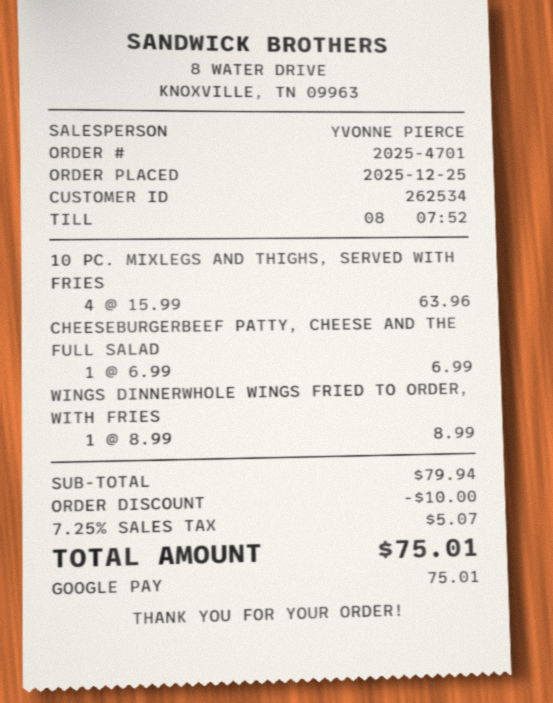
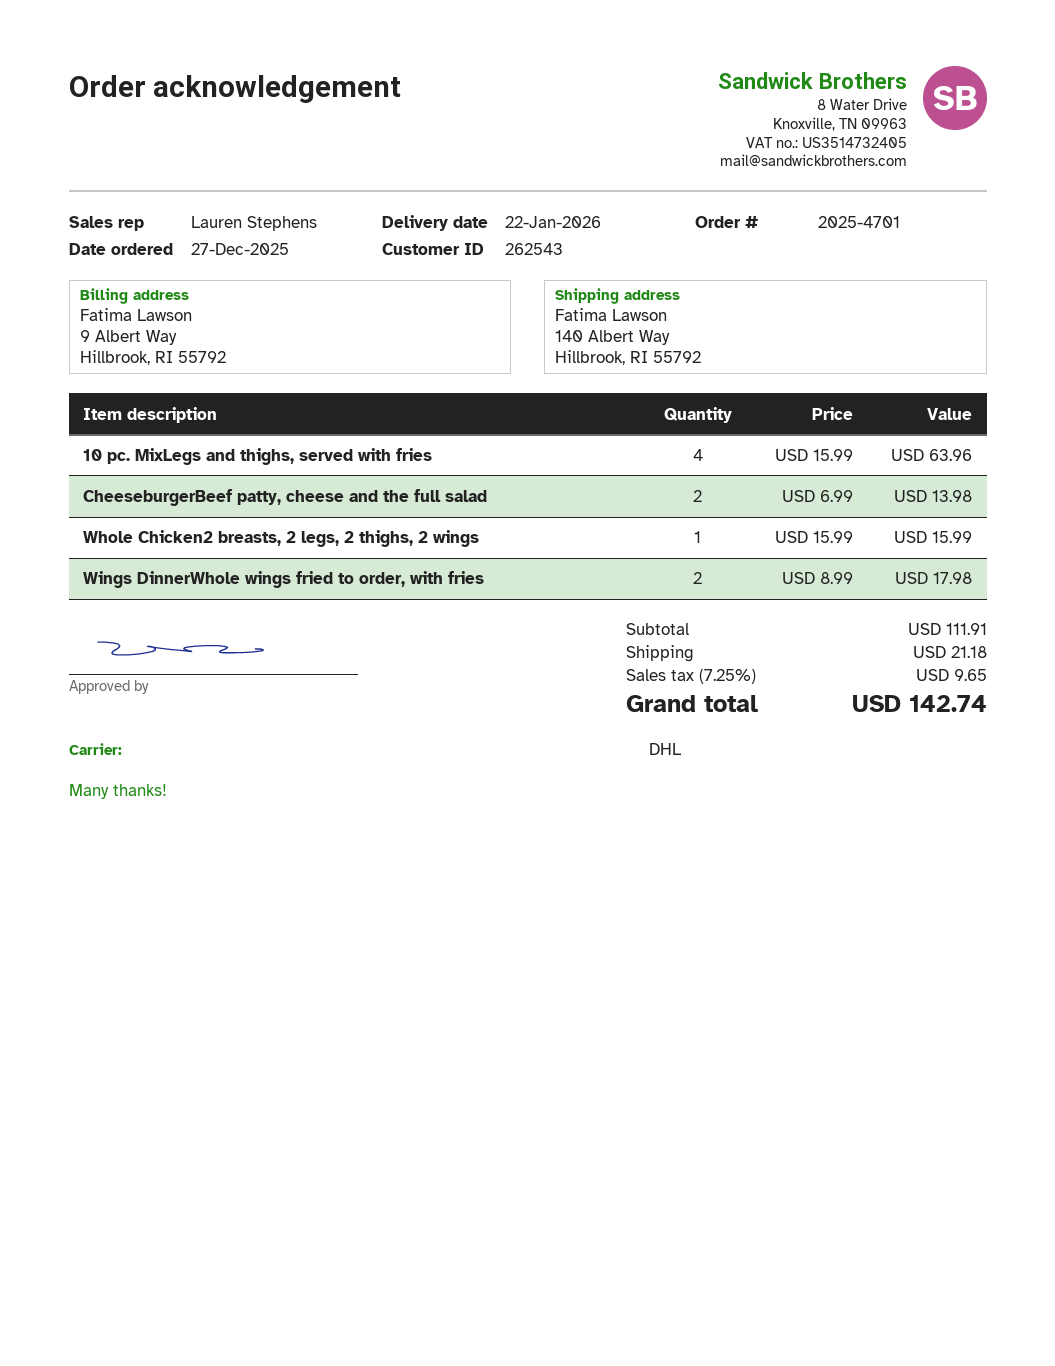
order date: 2025-12-25 -> 2025-12-27
customer number: 262534 -> 262543
sales rep: YVONNE PIERCE -> Lauren Stephens
CHEESEBURGERBEEF PATTY, CHEESE AND THE FULL SALAD: 1 x 6.99 = 6.99 -> 2 x 6.99 = 13.98
WINGS DINNERWHOLE WINGS FRIED TO ORDER, WITH FRIES: 1 x 8.99 = 8.99 -> 2 x 8.99 = 17.98
Whole Chicken2 breasts, 2 legs, 2 thighs, 2 wings: none -> 1 x 15.99 = 15.99
subtotal: 79.94 -> 111.91
discount: 10.00 -> none
shipping: none -> 21.18
tax: 7.25% = 5.07 -> 7.25% = 9.65
total: 75.01 -> 142.74

